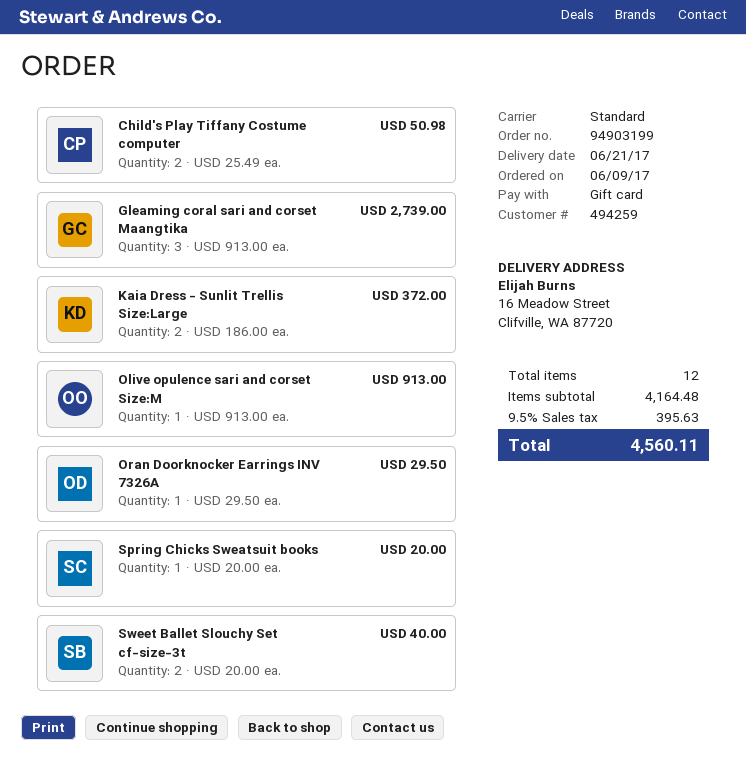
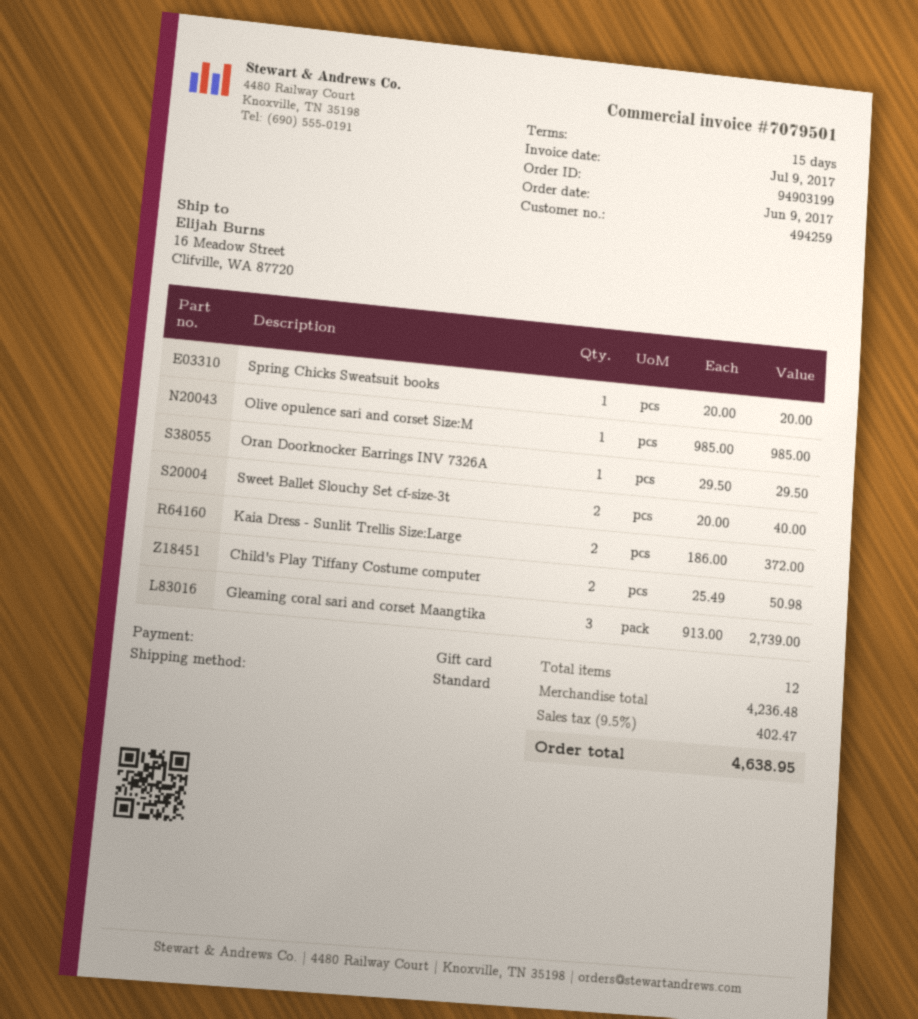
Olive opulence sari and corset Size:M: 1 x 913.00 = 913.00 -> 1 x 985.00 = 985.00
subtotal: 4164.48 -> 4236.48
tax: 9.5% = 395.63 -> 9.5% = 402.47
total: 4560.11 -> 4638.95

